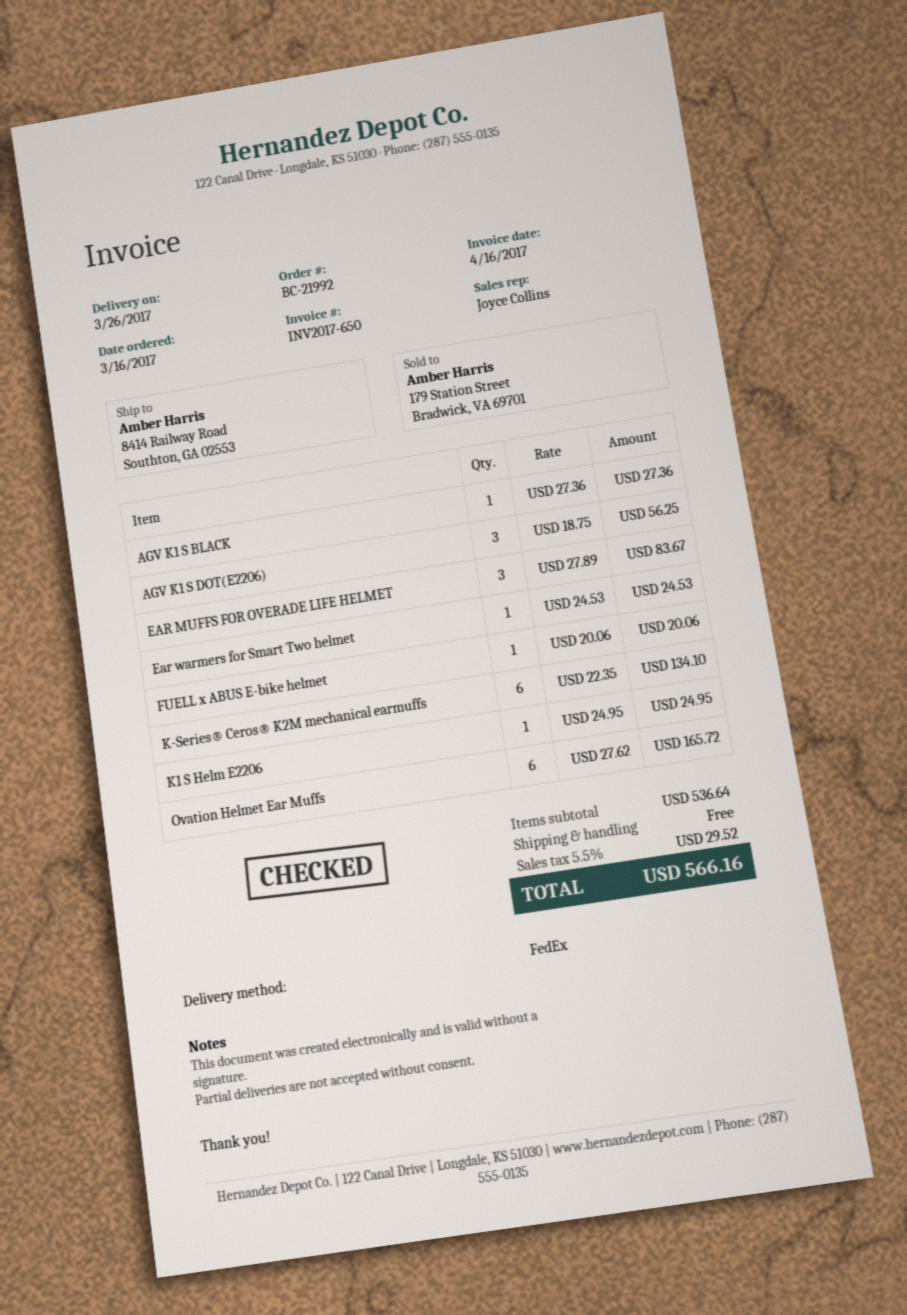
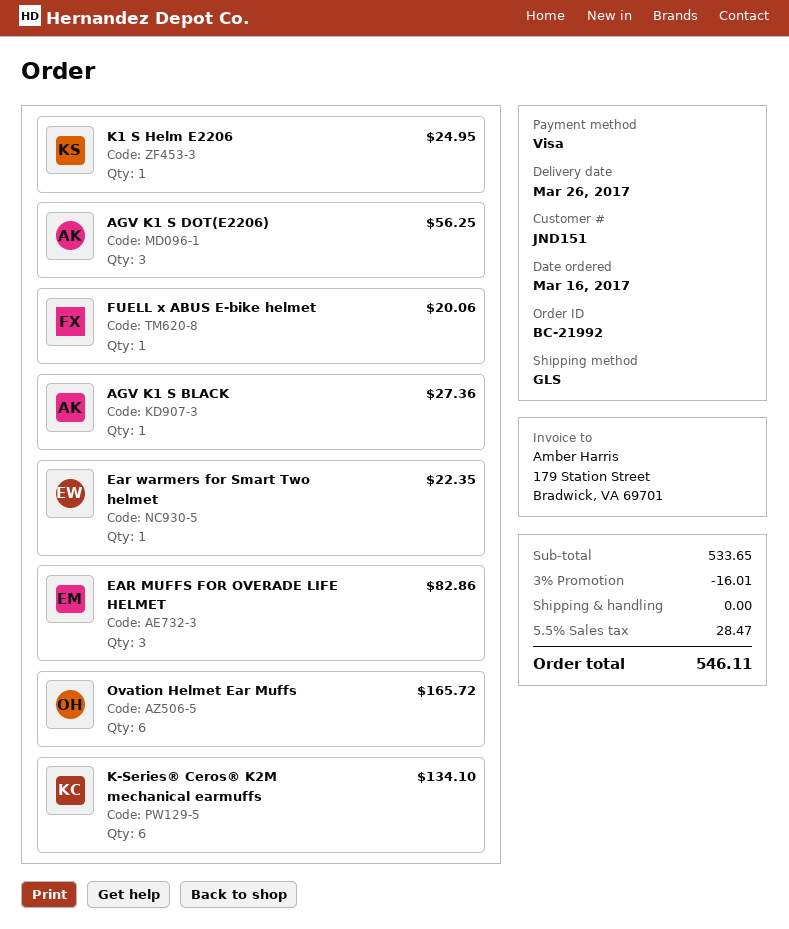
shipping method: FedEx -> GLS
EAR MUFFS FOR OVERADE LIFE HELMET: 3 for 83.67 -> 3 for 82.86
Ear warmers for Smart Two helmet: 1 for 24.53 -> 1 for 22.35
subtotal: 536.64 -> 533.65
discount: none -> 3% = 16.01
tax: 5.5% = 29.52 -> 5.5% = 28.47
total: 566.16 -> 546.11

